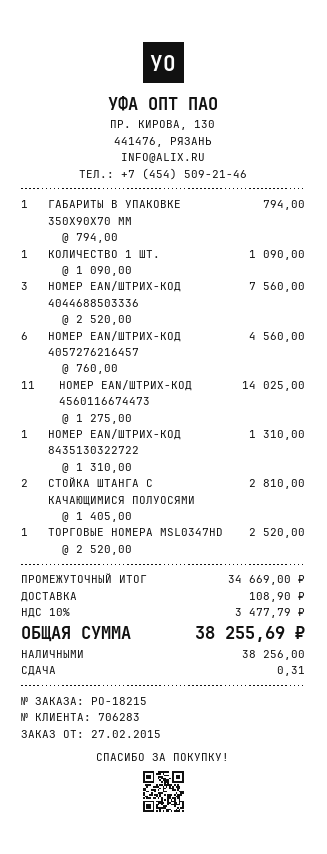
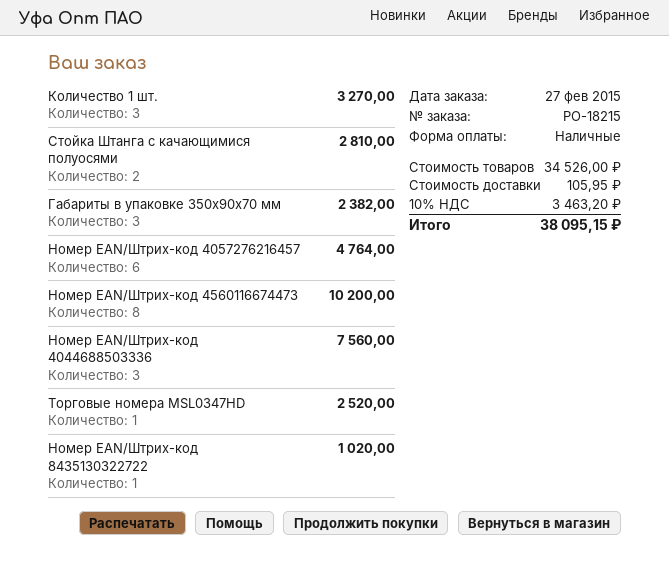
ГАБАРИТЫ В УПАКОВКЕ 350X90X70 ММ: 1 for 794.00 -> 3 for 2382.00
КОЛИЧЕСТВО 1 ШТ.: 1 for 1090.00 -> 3 for 3270.00
НОМЕР EAN/ШТРИХ-КОД 4057276216457: 6 for 4560.00 -> 6 for 4764.00
НОМЕР EAN/ШТРИХ-КОД 4560116674473: 11 for 14025.00 -> 8 for 10200.00
НОМЕР EAN/ШТРИХ-КОД 8435130322722: 1 for 1310.00 -> 1 for 1020.00
subtotal: 34669.00 -> 34526.00
shipping: 108.90 -> 105.95
tax: 10% = 3477.79 -> 10% = 3463.20
total: 38255.69 -> 38095.15

